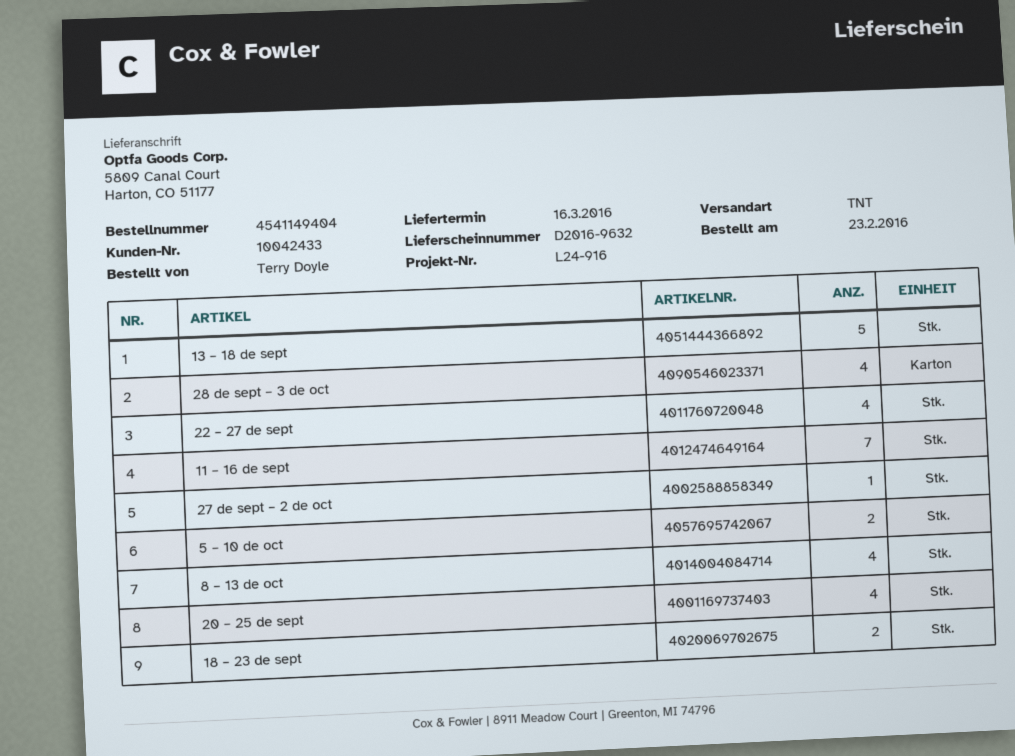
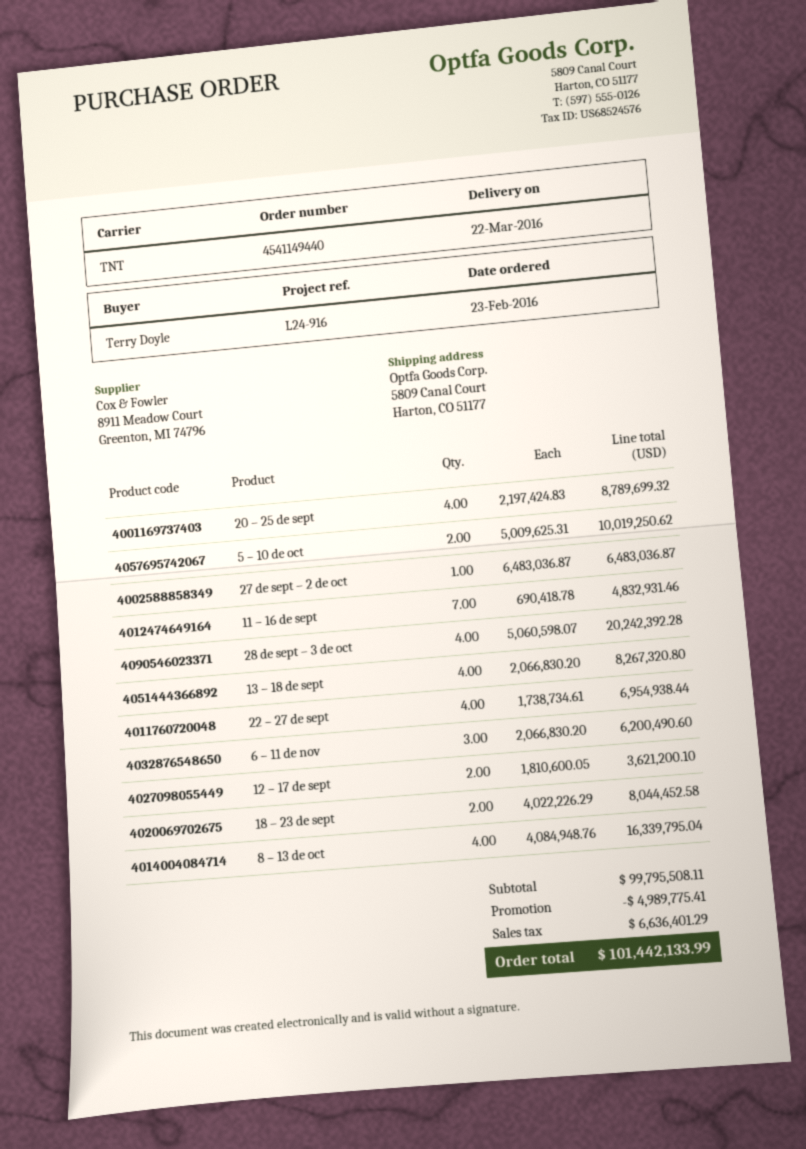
order number: 4541149404 -> 4541149440
delivery date: 2016-03-16 -> 2016-03-22
13 – 18 de sept: 5 -> 4
6 – 11 de nov: none -> 3
12 – 17 de sept: none -> 2

